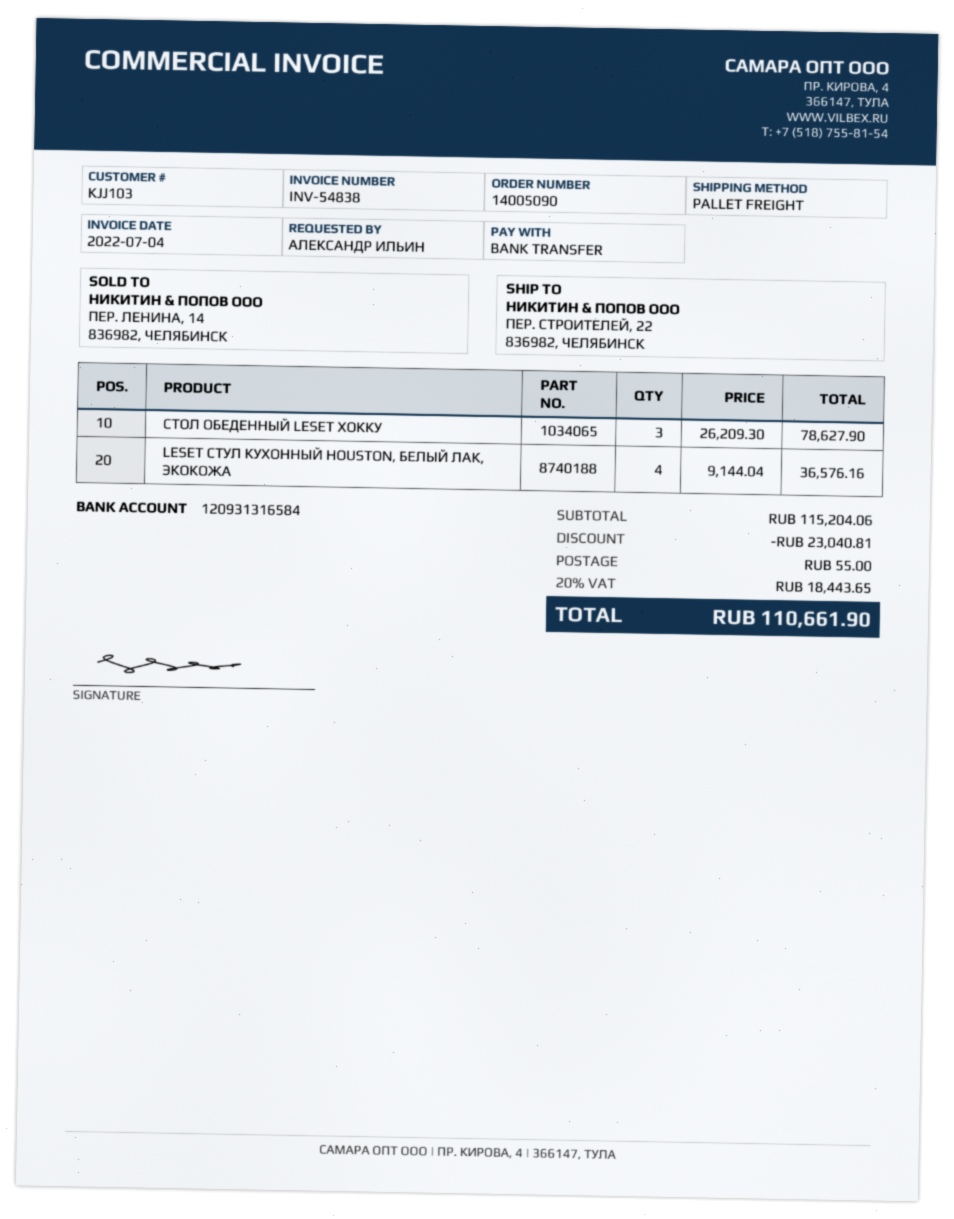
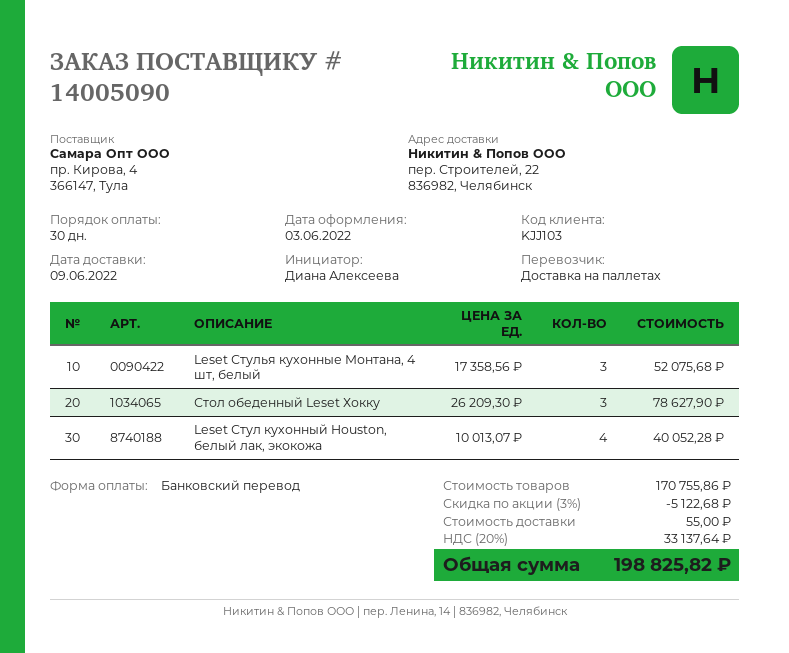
ordered by: АЛЕКСАНДР ИЛЬИН -> Диана Алексеева
LESET СТУЛ КУХОННЫЙ HOUSTON, БЕЛЫЙ ЛАК, ЭКОКОЖА: 4 x 9144.04 = 36576.16 -> 4 x 10013.07 = 40052.28
Leset Стулья кухонные Монтана, 4 шт, белый: none -> 3 x 17358.56 = 52075.68
subtotal: 115204.06 -> 170755.86
discount: 23040.81 -> 5122.68
tax: 20% = 18443.65 -> 20% = 33137.64
total: 110661.90 -> 198825.82

